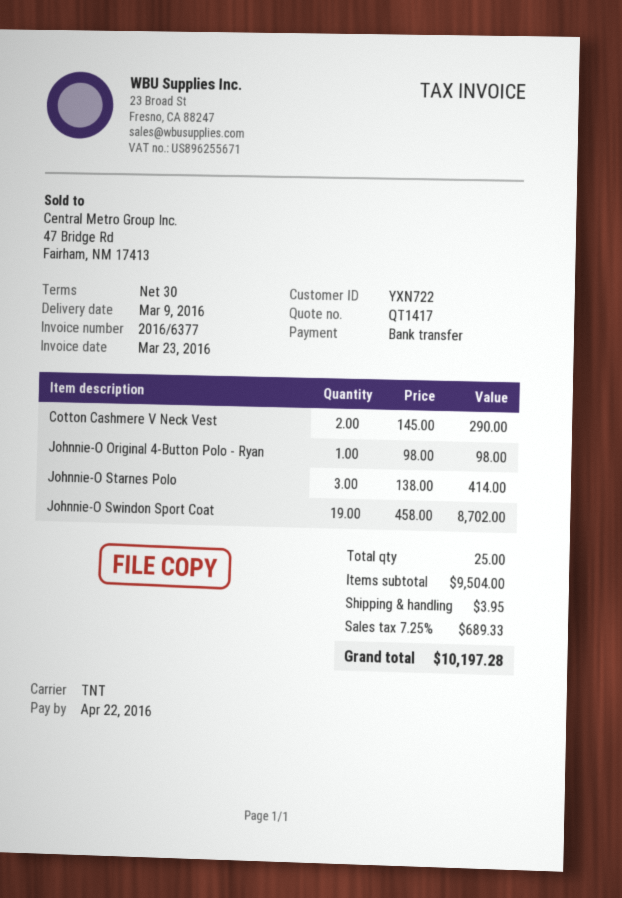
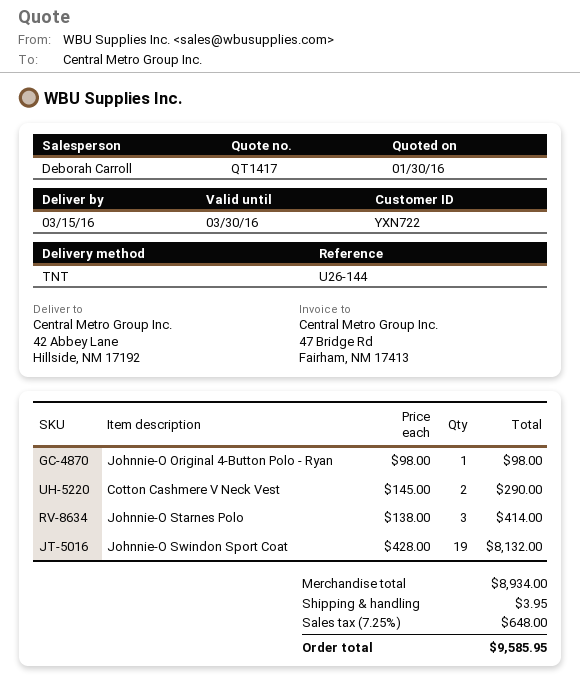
delivery date: 2016-03-09 -> 2016-03-15
Johnnie-O Swindon Sport Coat: 19 x 458.00 = 8702.00 -> 19 x 428.00 = 8132.00
subtotal: 9504.00 -> 8934.00
tax: 7.25% = 689.33 -> 7.25% = 648.00
total: 10197.28 -> 9585.95

